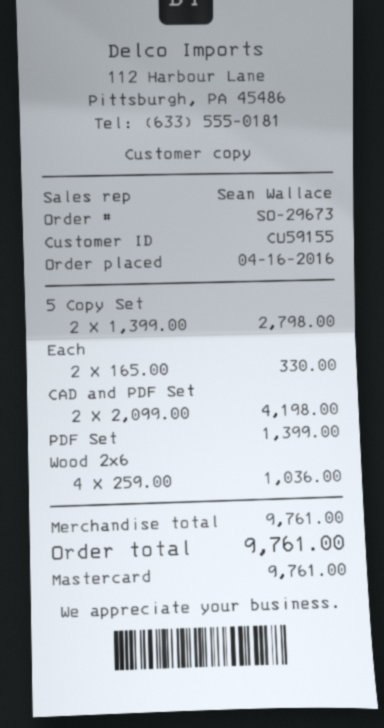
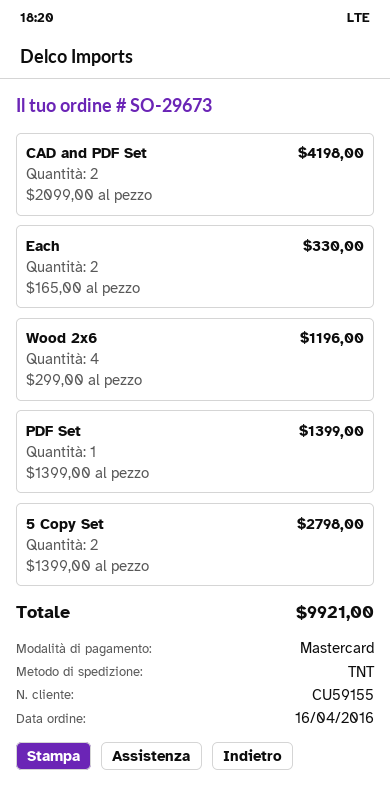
Wood 2x6: 4 x 259.00 = 1036.00 -> 4 x 299.00 = 1196.00
total: 9761.00 -> 9921.00

